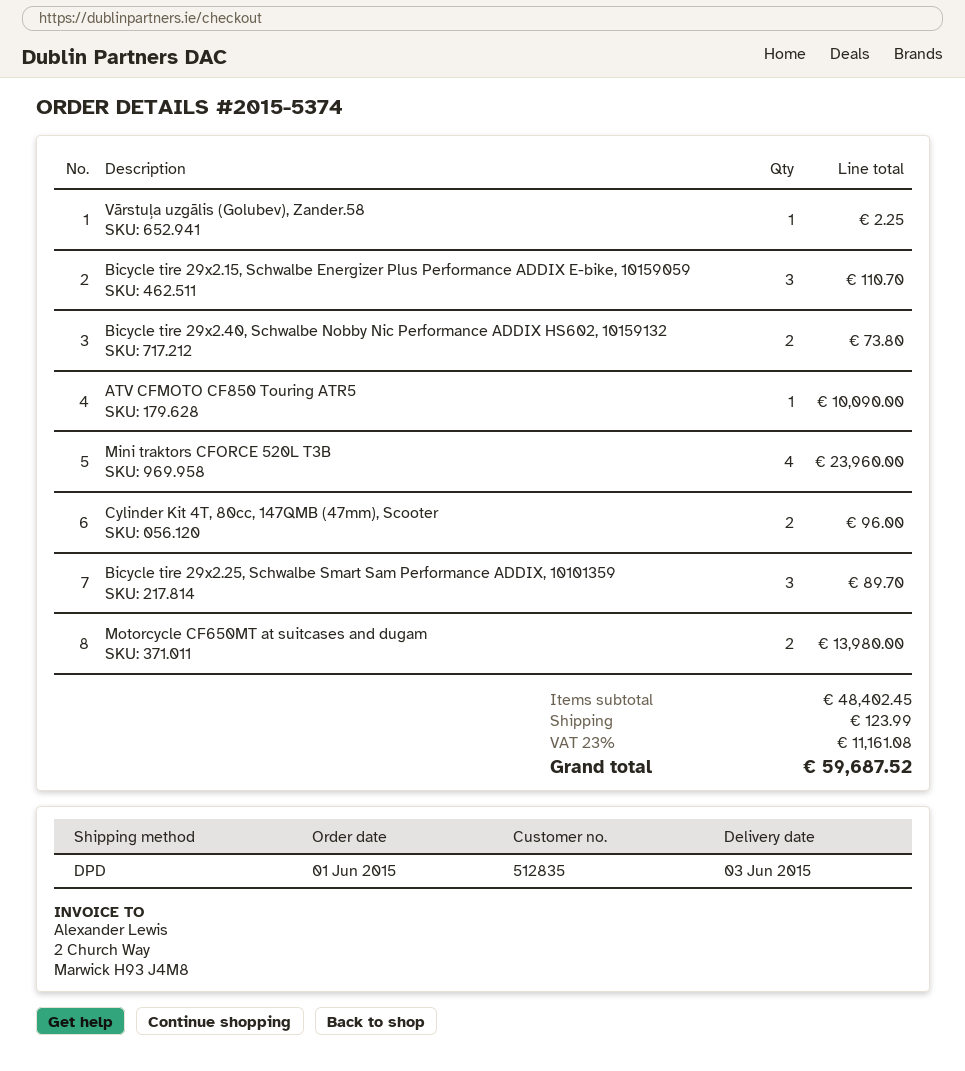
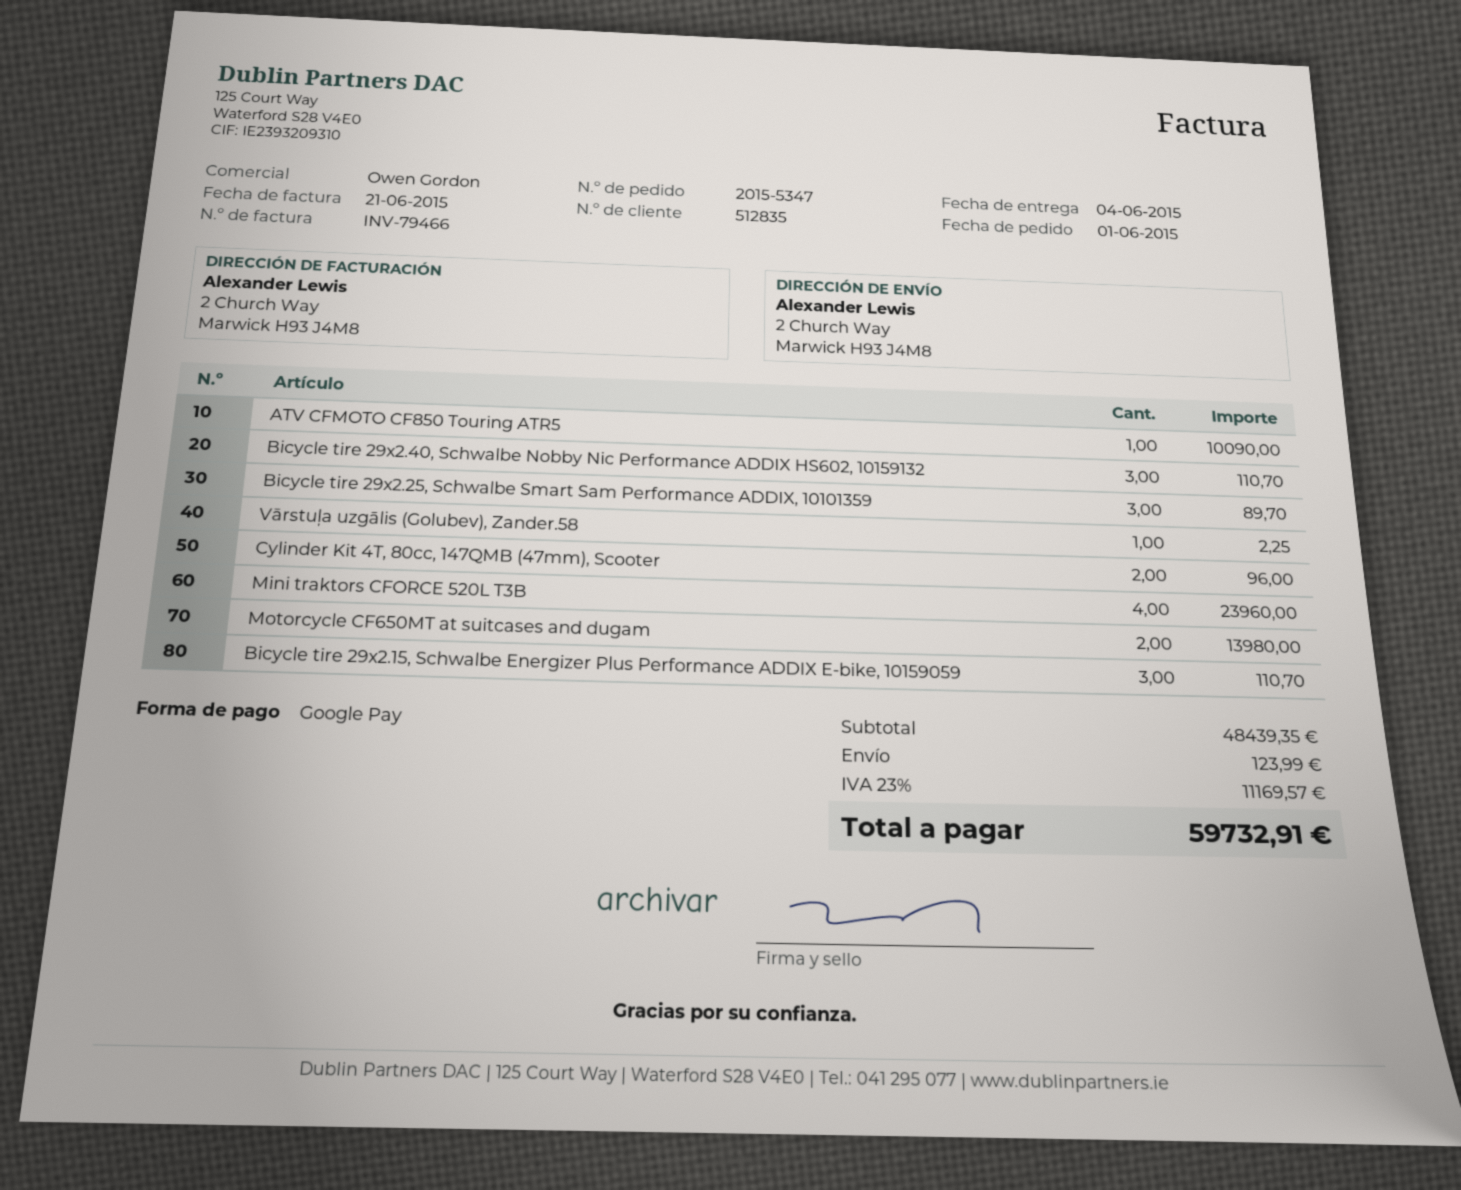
order number: 2015-5374 -> 2015-5347
delivery date: 2015-06-03 -> 2015-06-04
Bicycle tire 29x2.40, Schwalbe Nobby Nic Performance ADDIX HS602, 10159132: 2 for 73.80 -> 3 for 110.70
subtotal: 48402.45 -> 48439.35
tax: 23% = 11161.08 -> 23% = 11169.57
total: 59687.52 -> 59732.91

